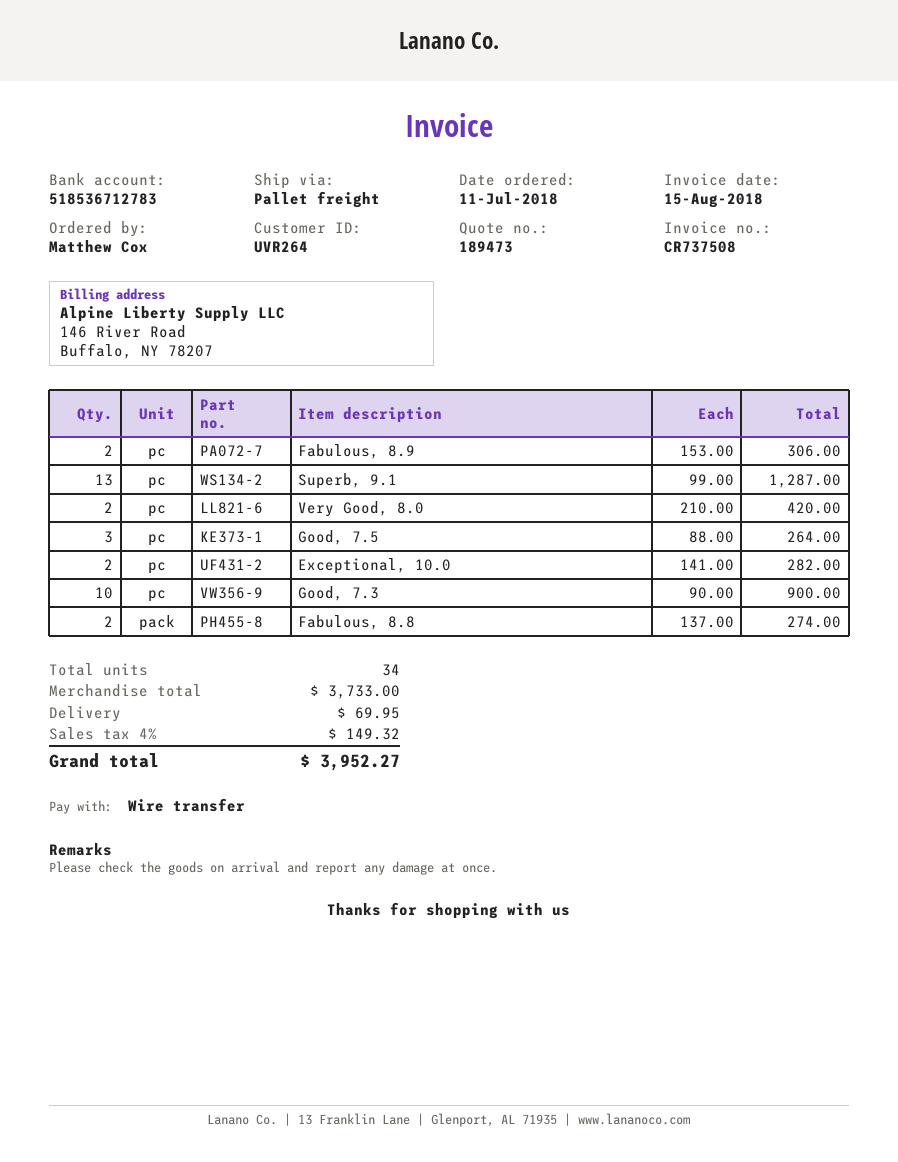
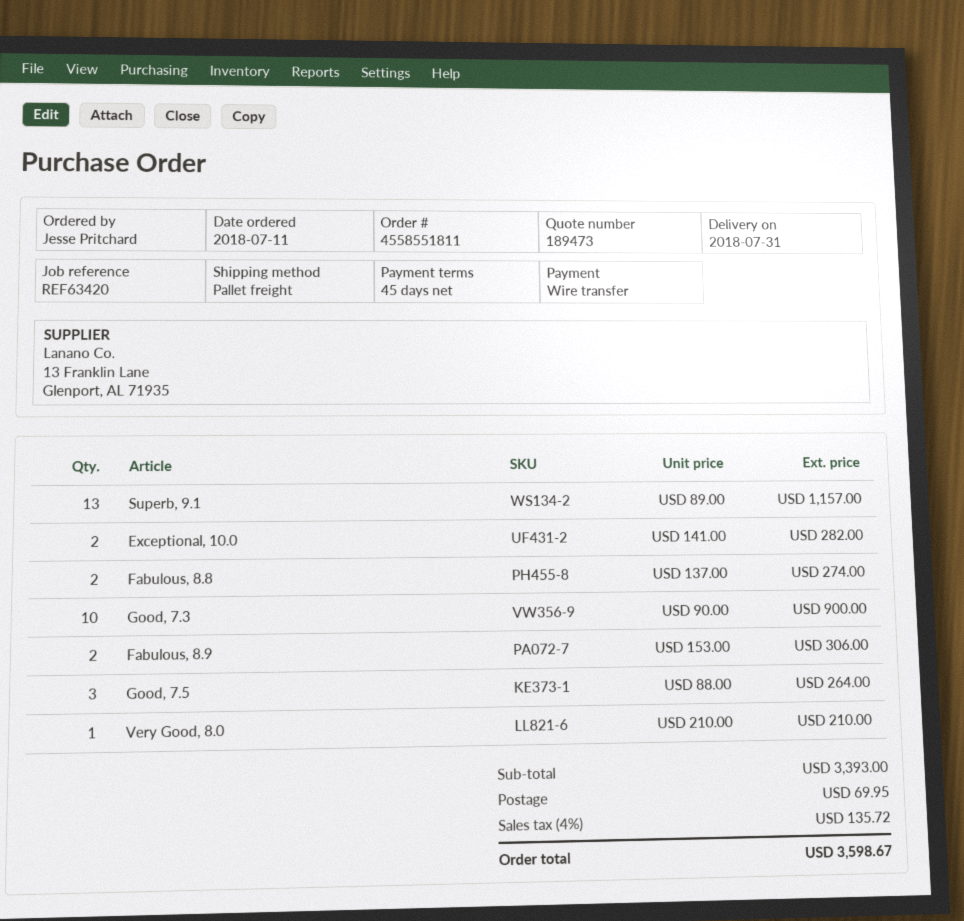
ordered by: Matthew Cox -> Jesse Pritchard
Superb, 9.1: 13 x 99.00 = 1287.00 -> 13 x 89.00 = 1157.00
Very Good, 8.0: 2 x 210.00 = 420.00 -> 1 x 210.00 = 210.00
subtotal: 3733.00 -> 3393.00
tax: 4% = 149.32 -> 4% = 135.72
total: 3952.27 -> 3598.67

